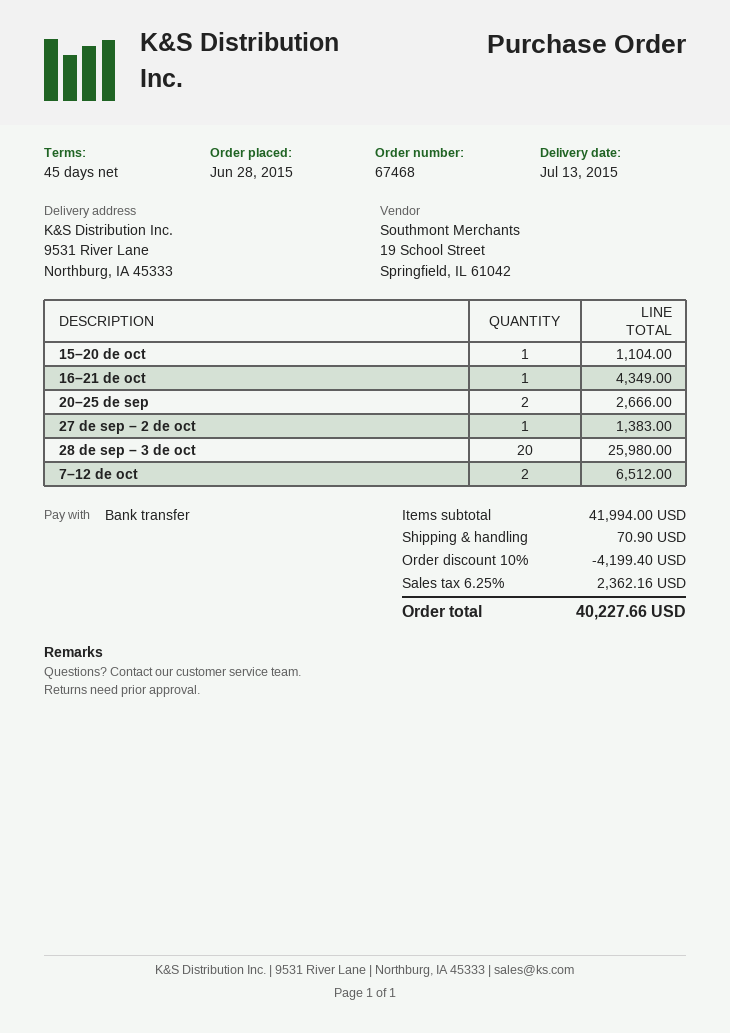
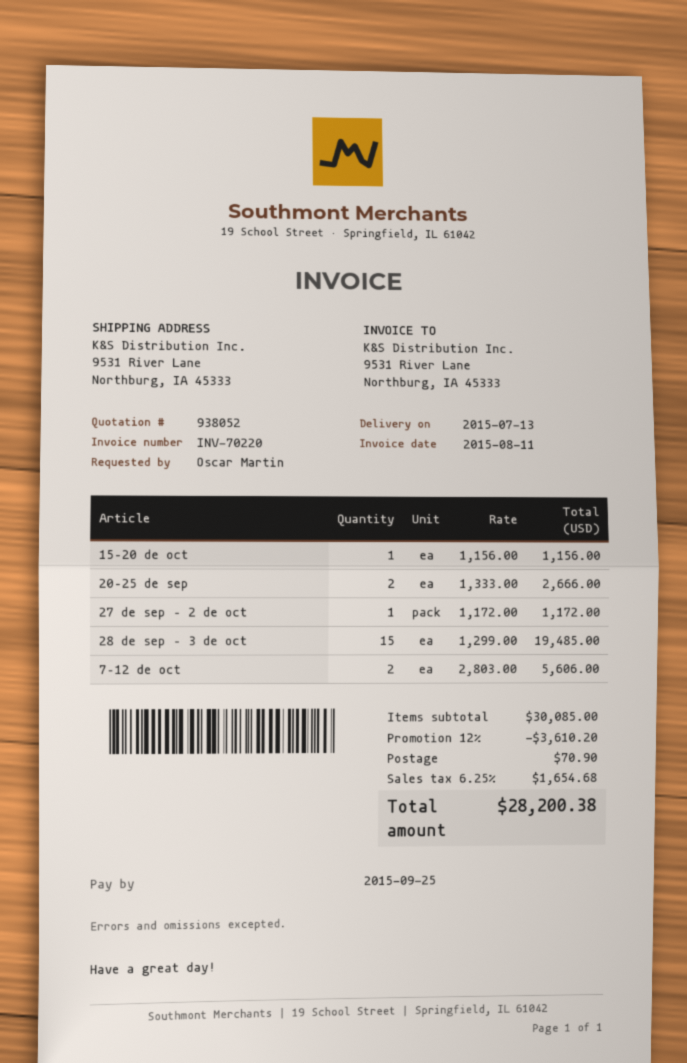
15–20 de oct: 1 for 1104.00 -> 1 for 1156.00
16–21 de oct: 1 for 4349.00 -> none
27 de sep – 2 de oct: 1 for 1383.00 -> 1 for 1172.00
28 de sep – 3 de oct: 20 for 25980.00 -> 15 for 19485.00
7–12 de oct: 2 for 6512.00 -> 2 for 5606.00
subtotal: 41994.00 -> 30085.00
discount: 10% = 4199.40 -> 12% = 3610.20
tax: 6.25% = 2362.16 -> 6.25% = 1654.68
total: 40227.66 -> 28200.38

